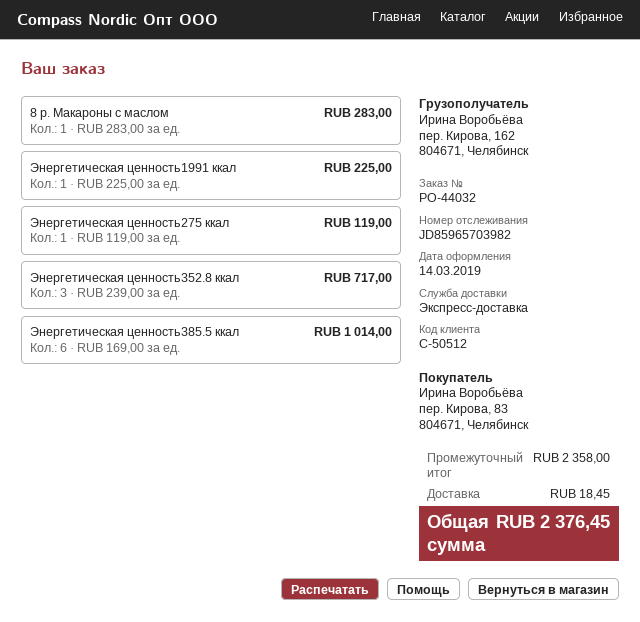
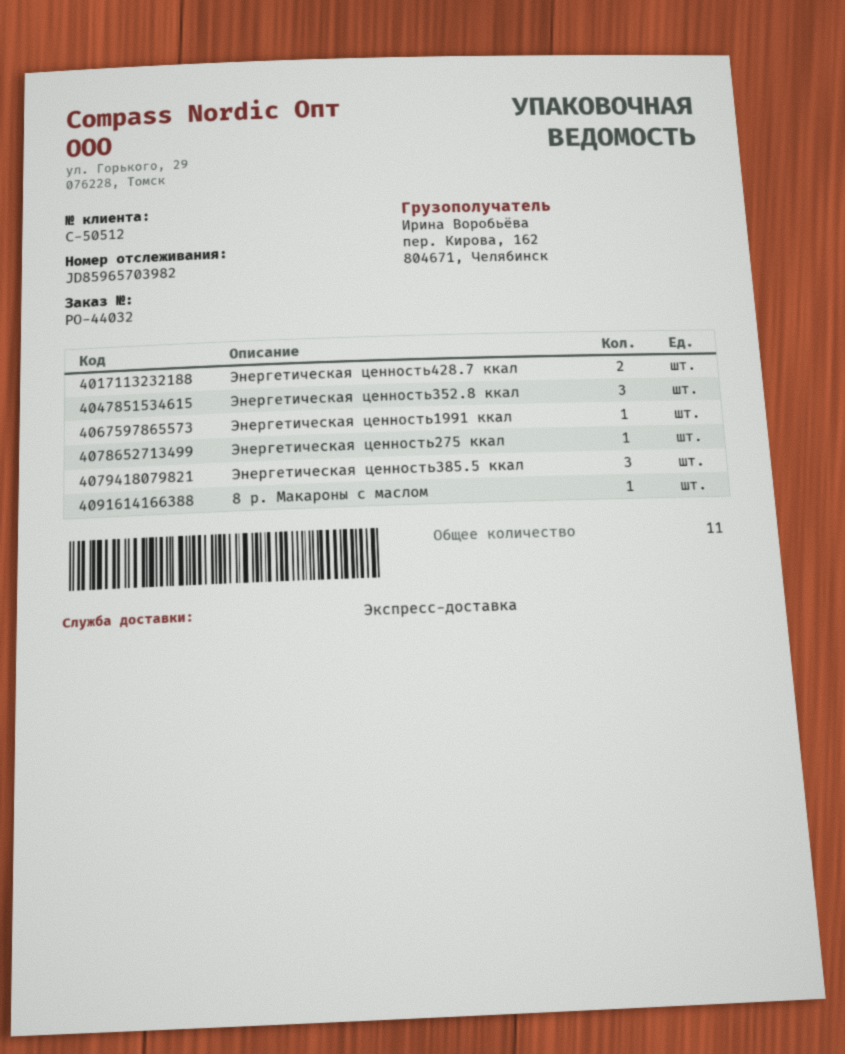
Энергетическая ценность385.5 ккал: 6 -> 3
Энергетическая ценность428.7 ккал: none -> 2

